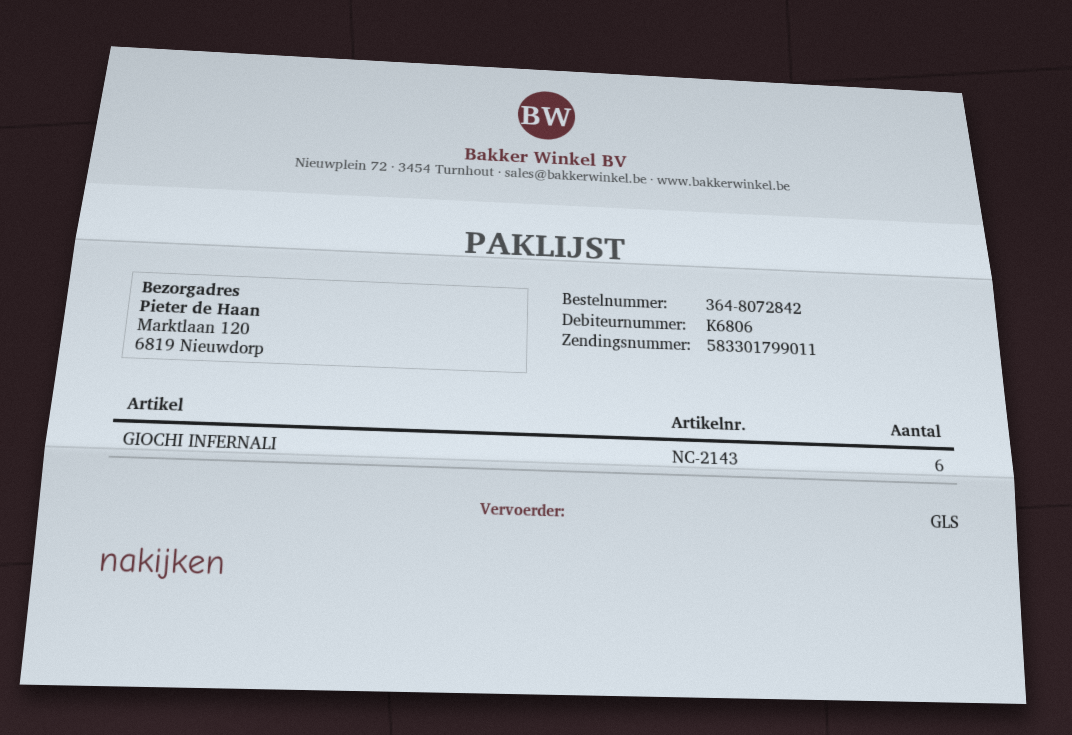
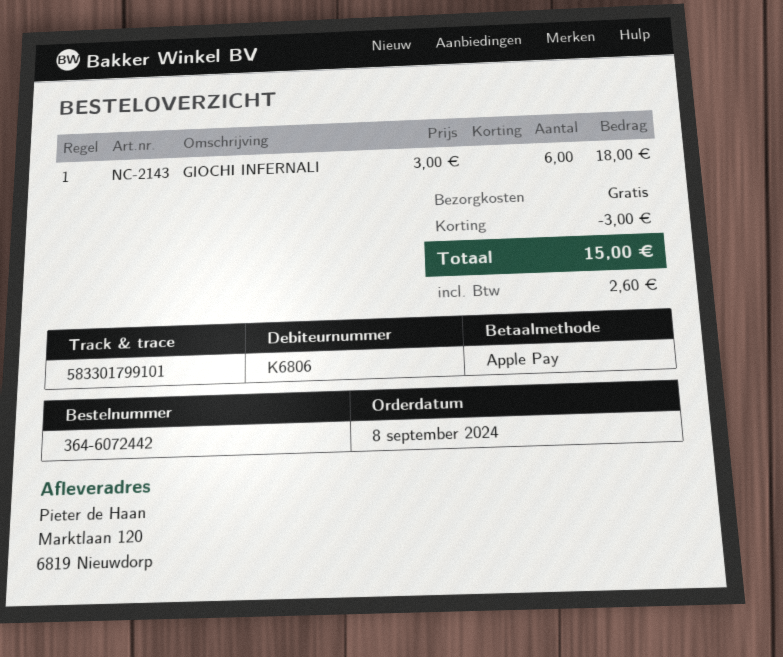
order number: 364-8072842 -> 364-6072442
tracking number: 583301799011 -> 583301799101

